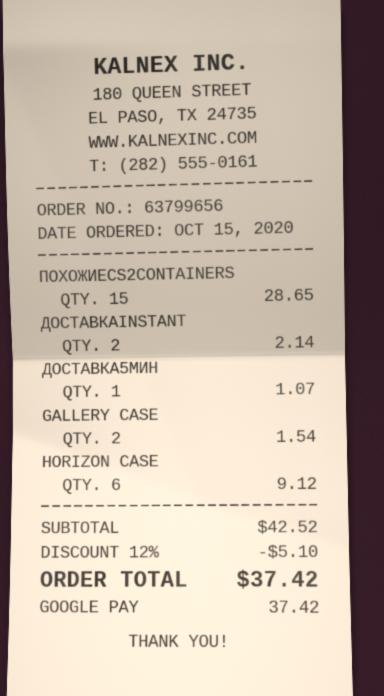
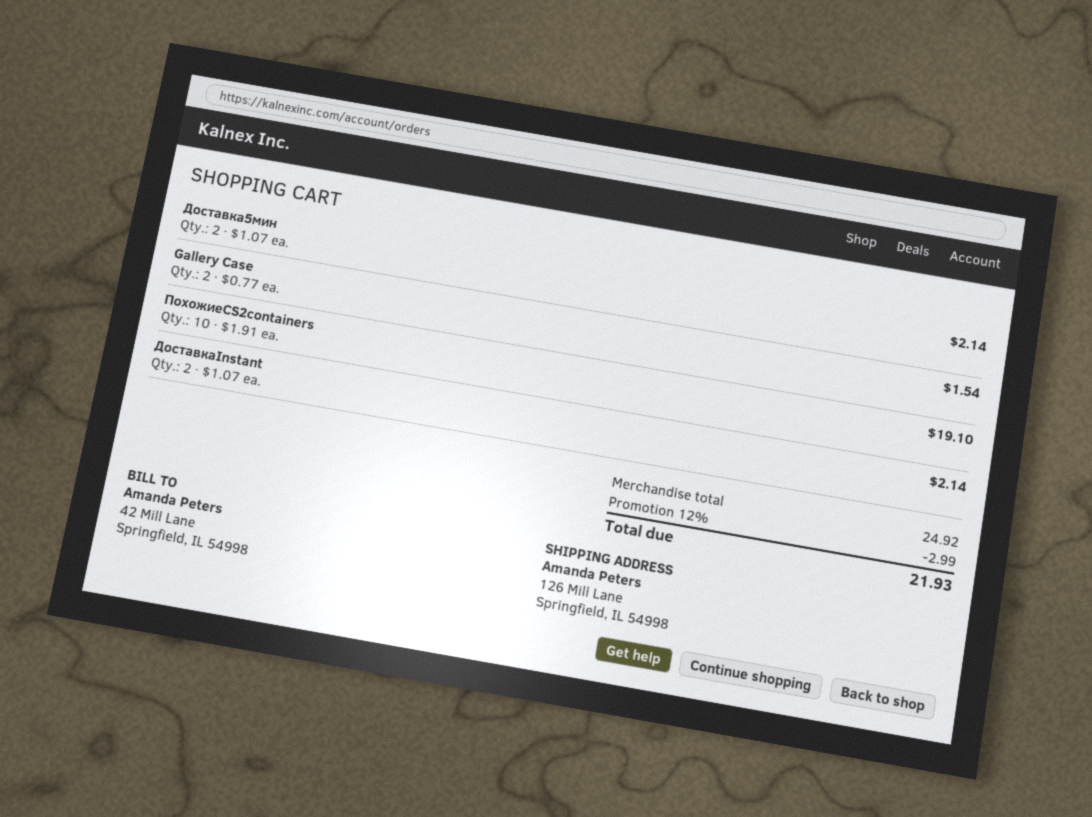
ПОХОЖИЕCS2CONTAINERS: 15 for 28.65 -> 10 for 19.10
ДОСТАВКА5МИН: 1 for 1.07 -> 2 for 2.14
HORIZON CASE: 6 for 9.12 -> none
subtotal: 42.52 -> 24.92
discount: 12% = 5.10 -> 12% = 2.99
total: 37.42 -> 21.93

